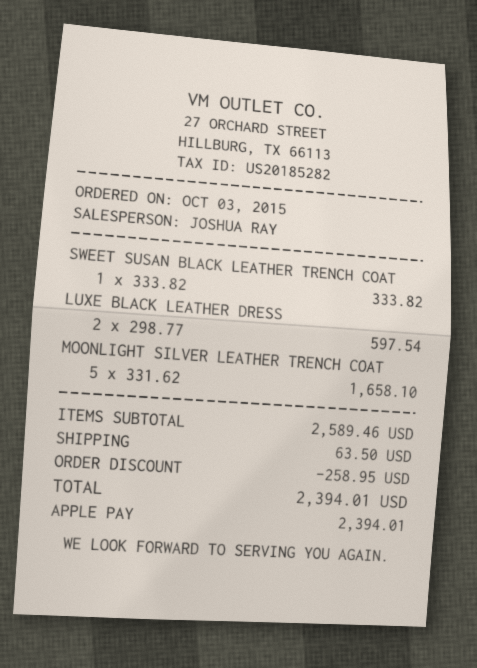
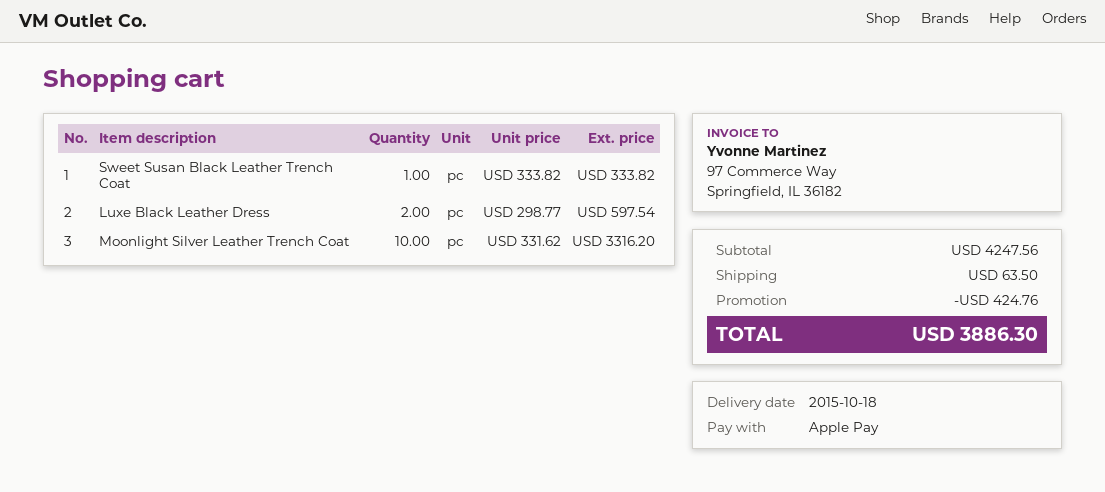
MOONLIGHT SILVER LEATHER TRENCH COAT: 5 x 331.62 = 1658.10 -> 10 x 331.62 = 3316.20
subtotal: 2589.46 -> 4247.56
discount: 258.95 -> 424.76
total: 2394.01 -> 3886.30

